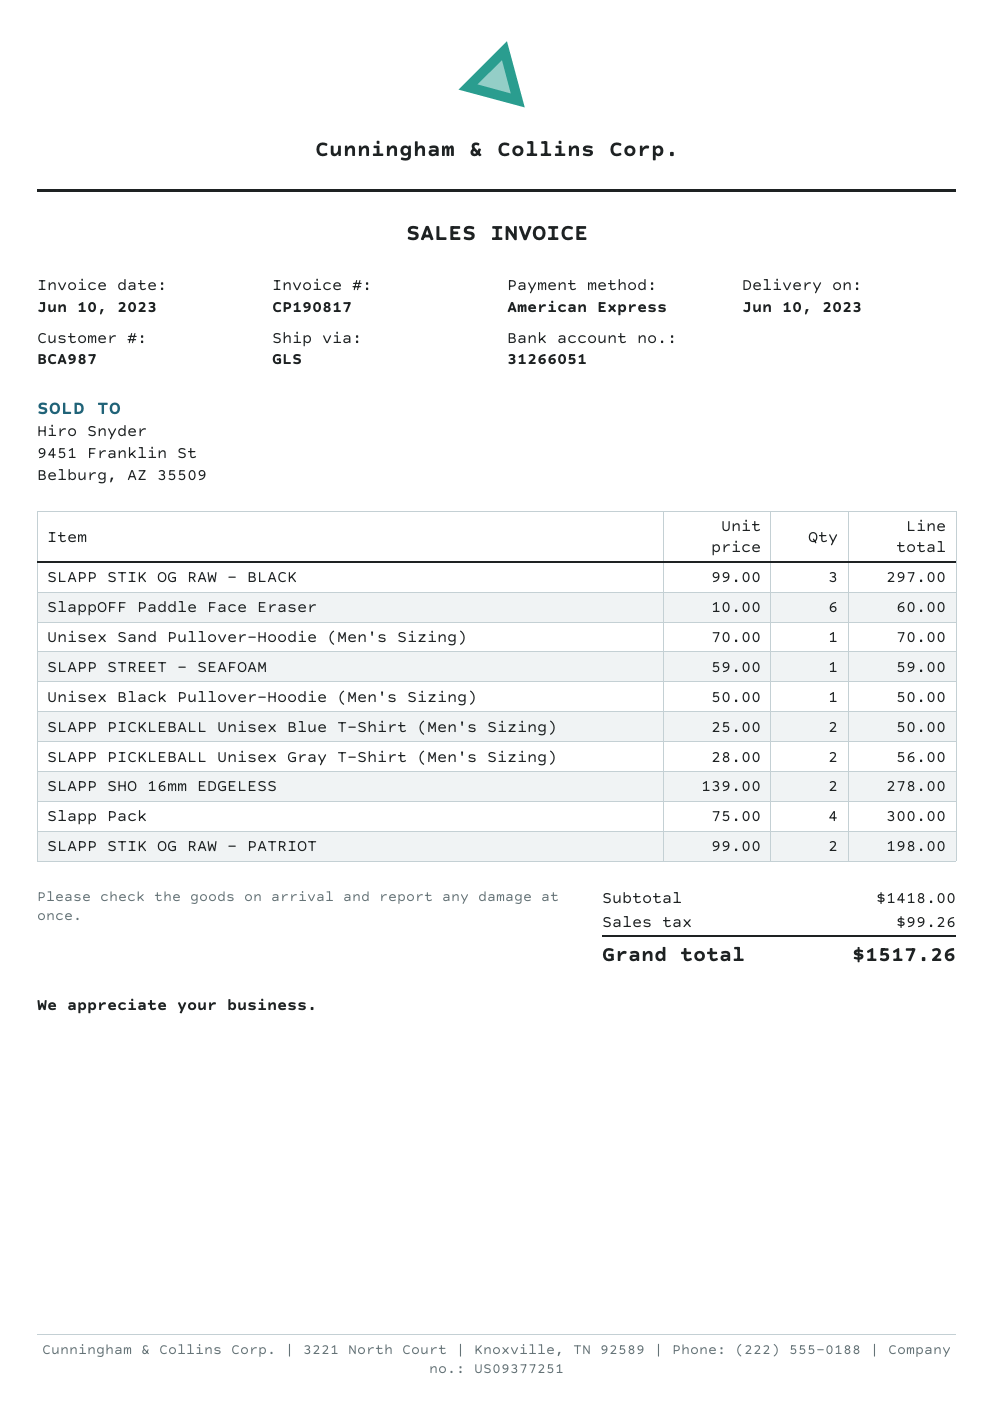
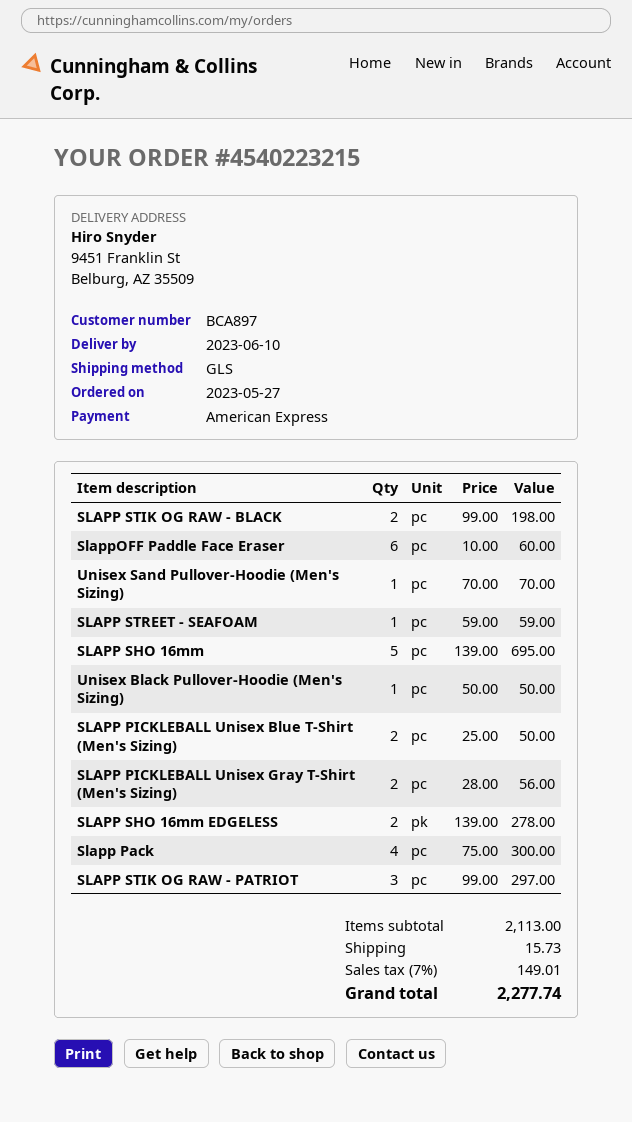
customer number: BCA987 -> BCA897
SLAPP STIK OG RAW - BLACK: 3 x 99.00 = 297.00 -> 2 x 99.00 = 198.00
SLAPP STIK OG RAW - PATRIOT: 2 x 99.00 = 198.00 -> 3 x 99.00 = 297.00
SLAPP SHO 16mm: none -> 5 x 139.00 = 695.00
subtotal: 1418.00 -> 2113.00
shipping: none -> 15.73
tax: 99.26 -> 149.01
total: 1517.26 -> 2277.74

